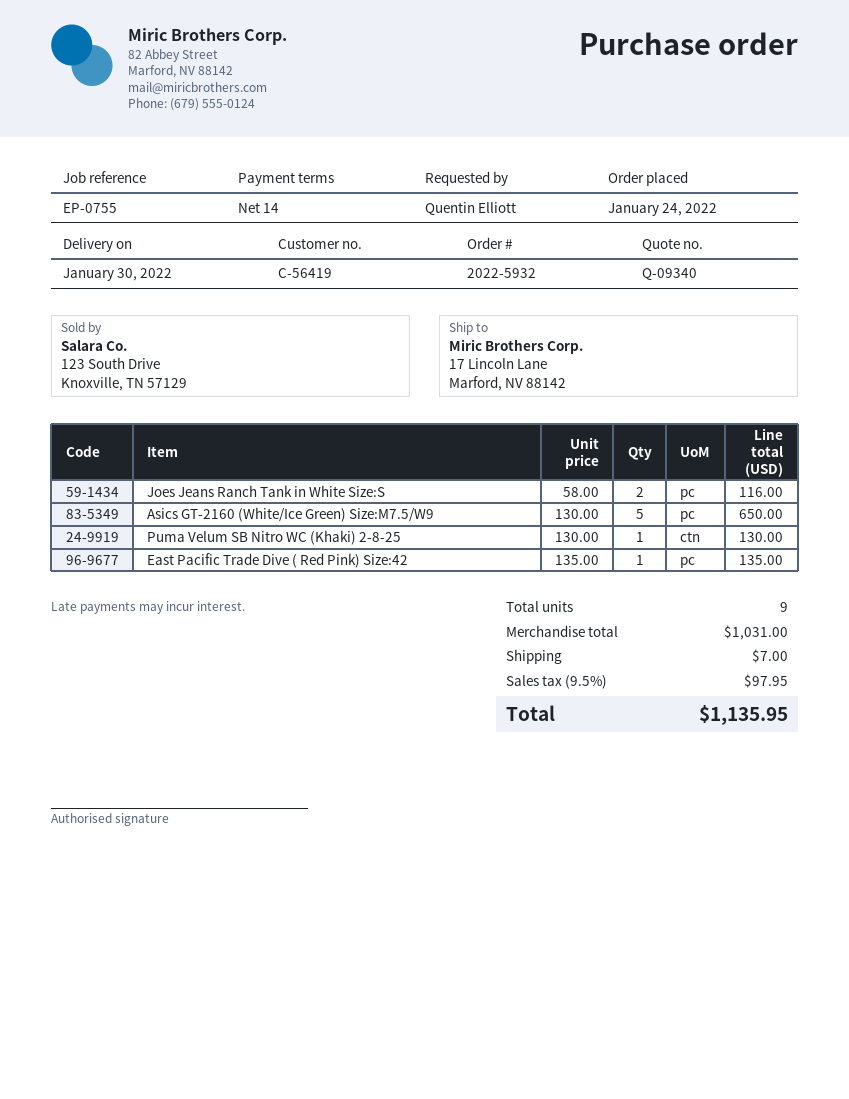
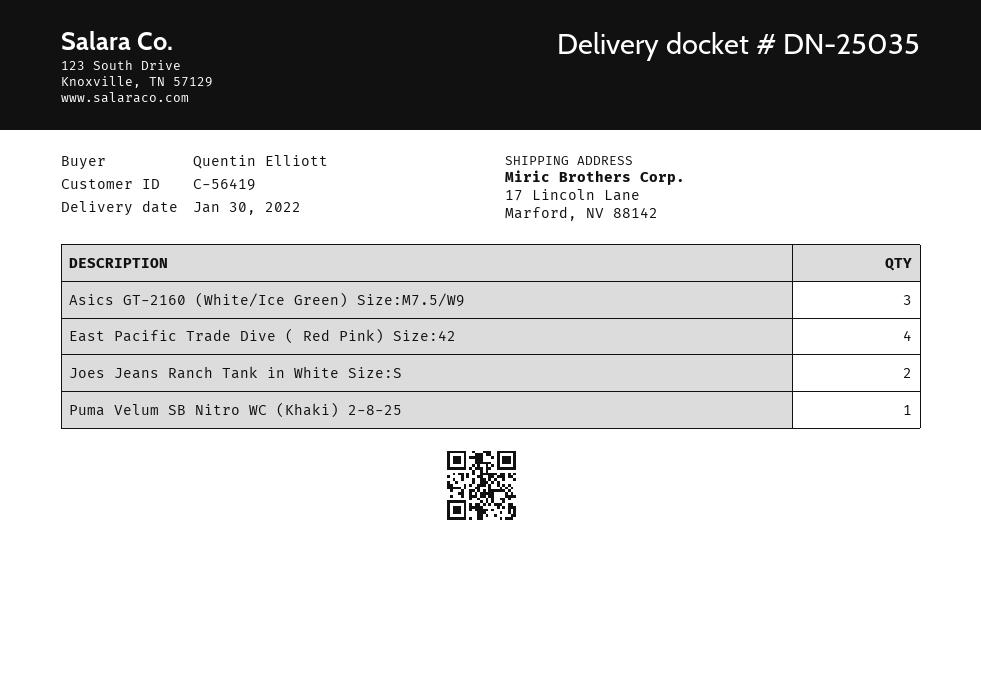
Asics GT-2160 (White/Ice Green) Size:M7.5/W9: 5 -> 3
East Pacific Trade Dive ( Red Pink) Size:42: 1 -> 4

